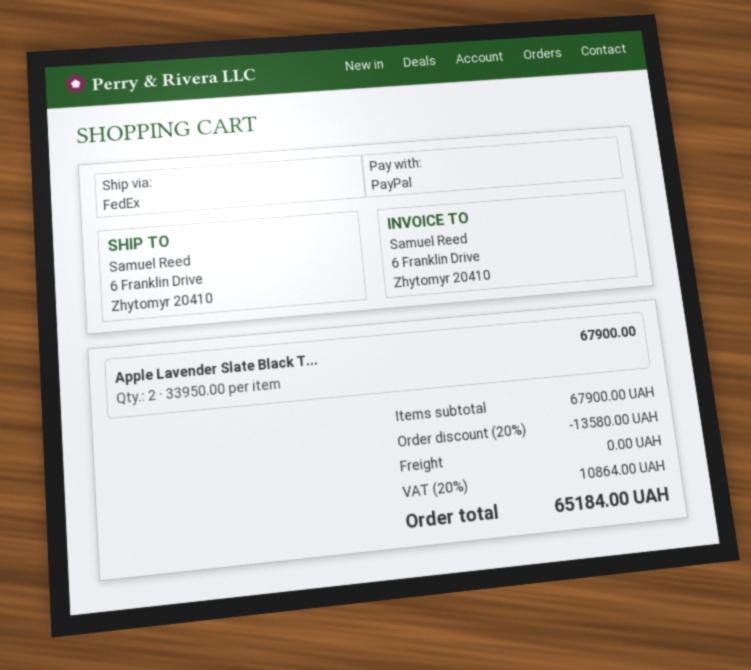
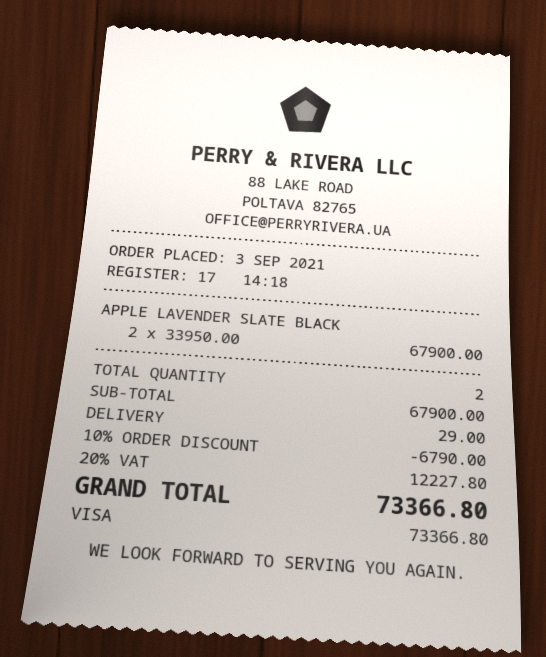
payment method: PayPal -> Visa
discount: 20% = 13580.00 -> 10% = 6790.00
shipping: 0.00 -> 29.00
tax: 20% = 10864.00 -> 20% = 12227.80
total: 65184.00 -> 73366.80

